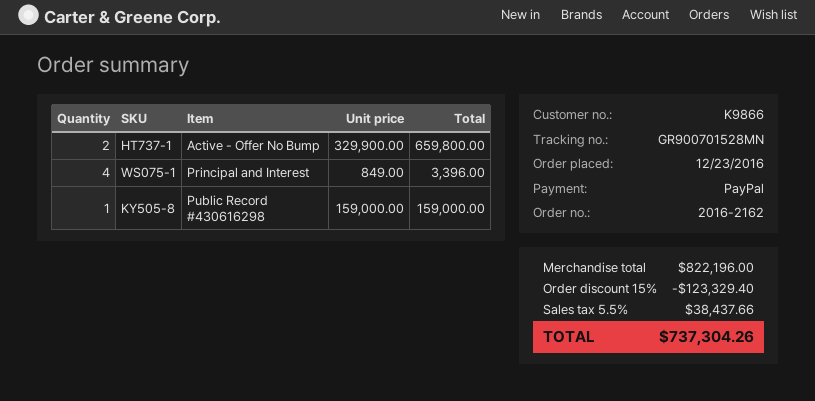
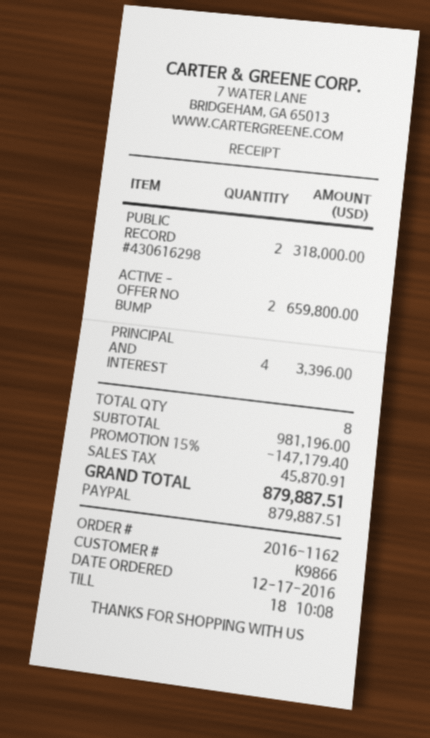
order number: 2016-2162 -> 2016-1162
order date: 2016-12-23 -> 2016-12-17
Public Record #430616298: 1 for 159000.00 -> 2 for 318000.00
subtotal: 822196.00 -> 981196.00
discount: 15% = 123329.40 -> 15% = 147179.40
tax: 38437.66 -> 45870.91
total: 737304.26 -> 879887.51

